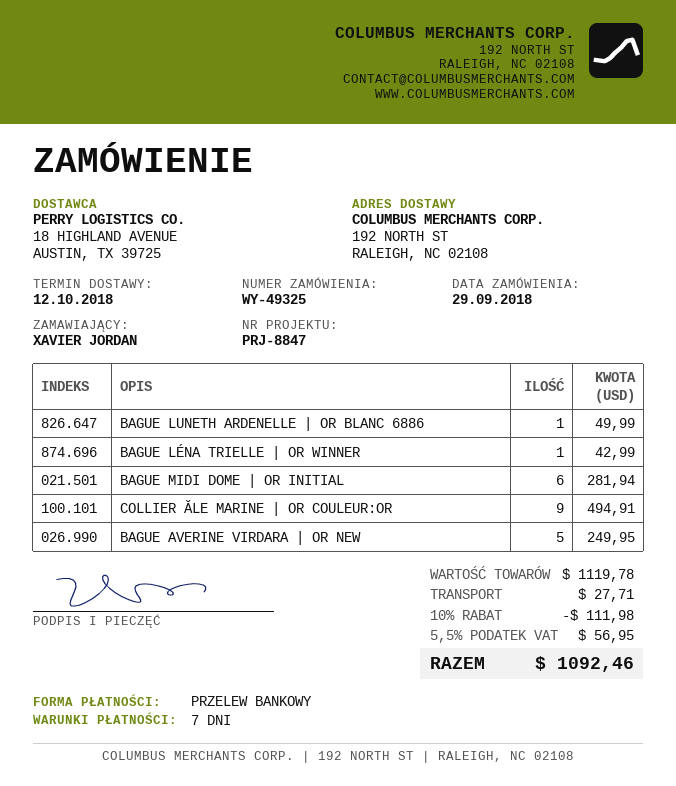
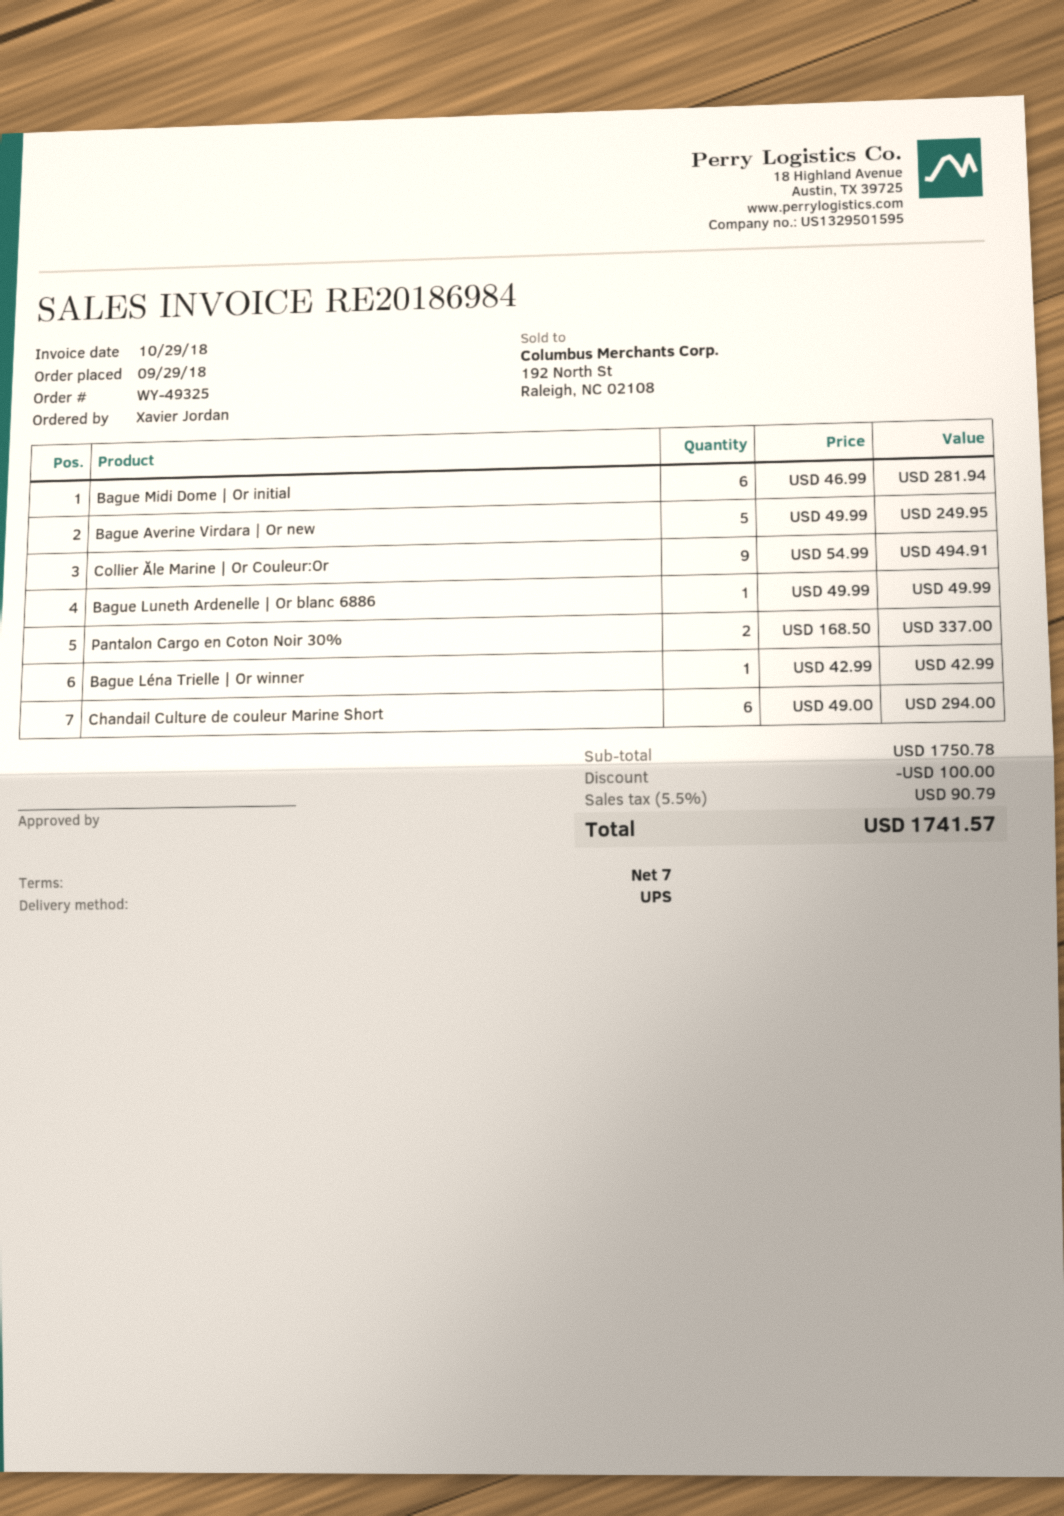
Pantalon Cargo en Coton Noir 30%: none -> 2 for 337.00
Chandail Culture de couleur Marine Short: none -> 6 for 294.00
subtotal: 1119.78 -> 1750.78
discount: 111.98 -> 100.00
shipping: 27.71 -> none
tax: 5.5% = 56.95 -> 5.5% = 90.79
total: 1092.46 -> 1741.57

